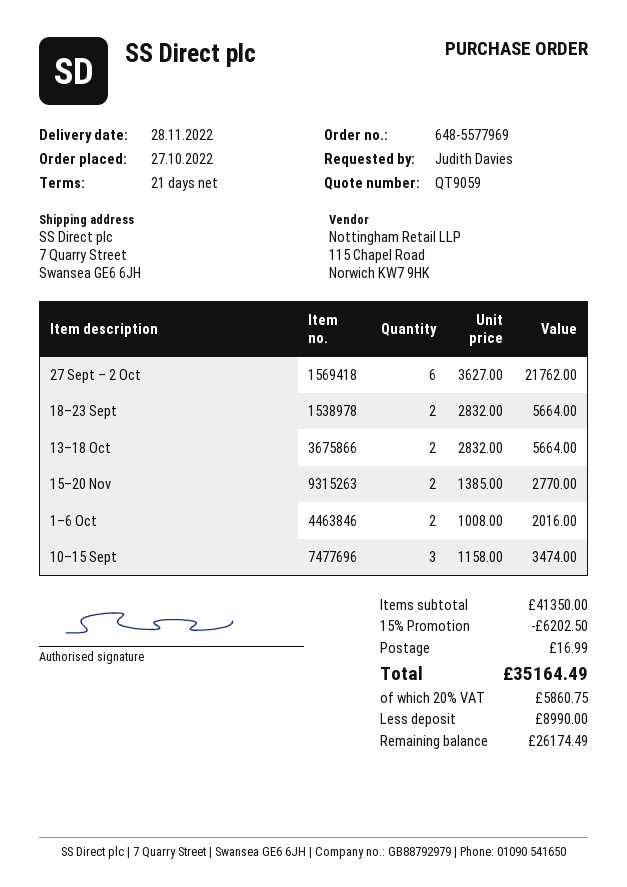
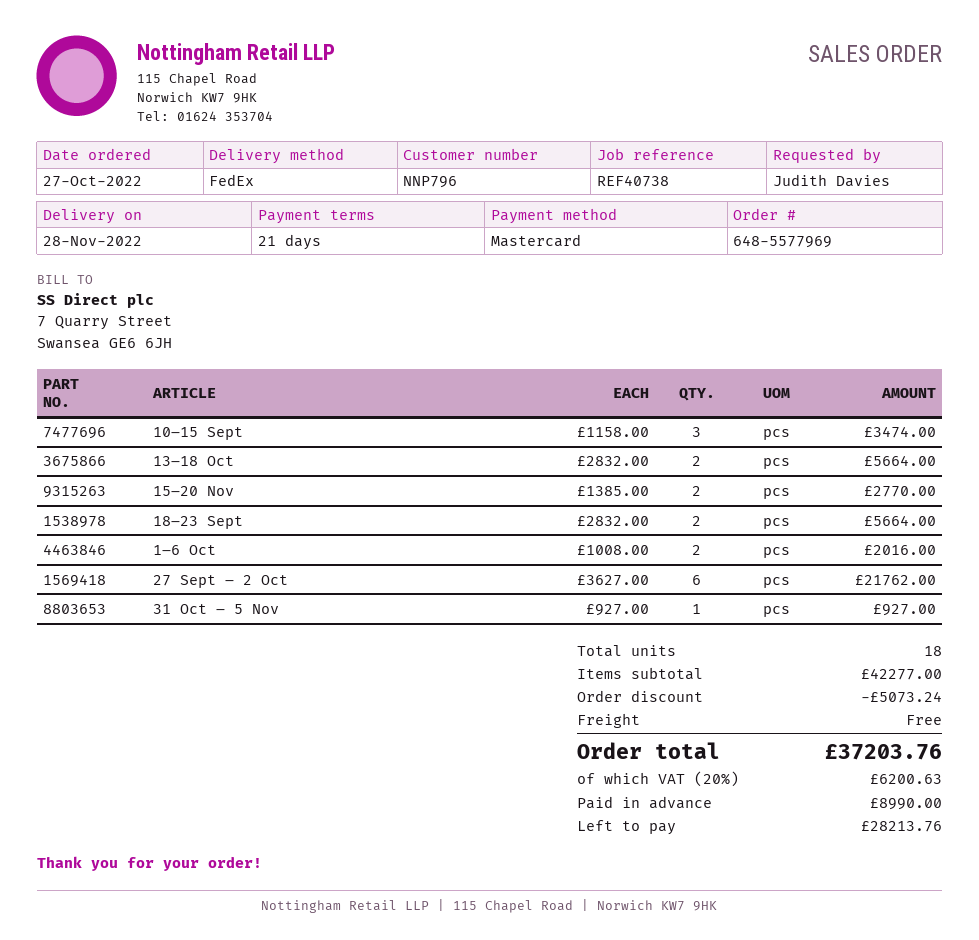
31 Oct – 5 Nov: none -> 1 x 927.00 = 927.00
subtotal: 41350.00 -> 42277.00
discount: 6202.50 -> 5073.24
shipping: 16.99 -> 0.00
tax: 20% = 5860.75 -> 20% = 6200.63
total: 35164.49 -> 37203.76
balance: 26174.49 -> 28213.76

